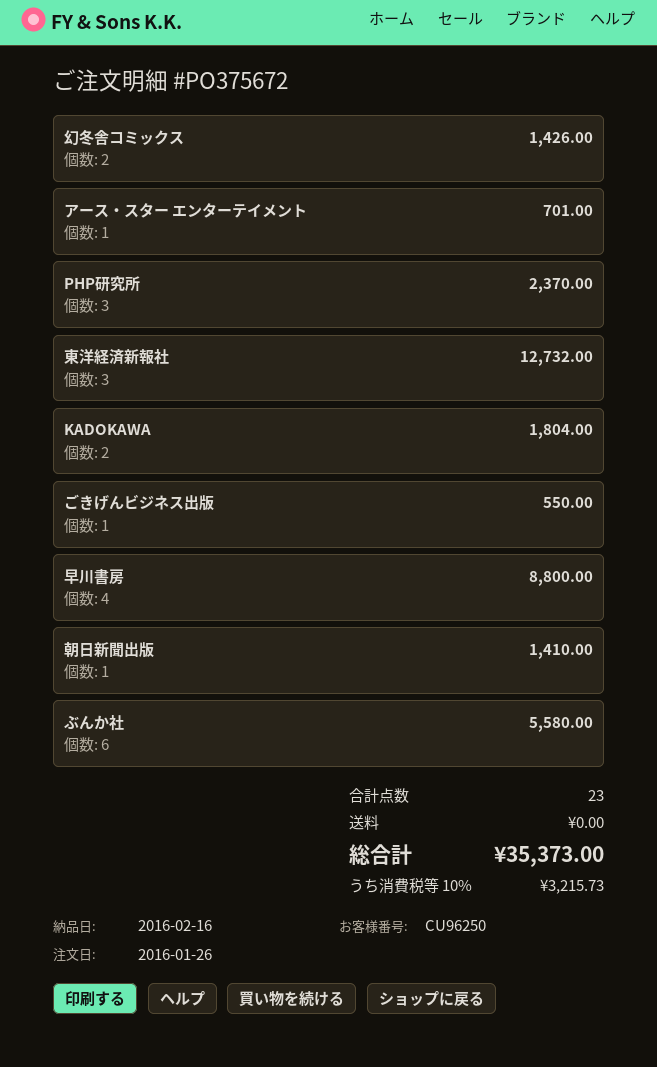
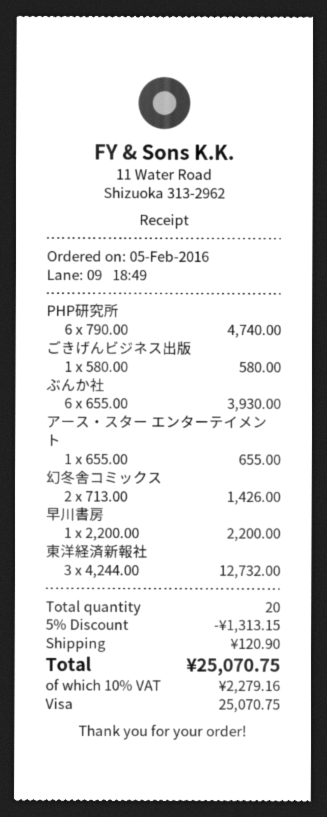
order date: 2016-01-26 -> 2016-02-05
アース・スター エンターテイメント: 1 for 701.00 -> 1 for 655.00
PHP研究所: 3 for 2370.00 -> 6 for 4740.00
KADOKAWA: 2 for 1804.00 -> none
ごきげんビジネス出版: 1 for 550.00 -> 1 for 580.00
早川書房: 4 for 8800.00 -> 1 for 2200.00
朝日新聞出版: 1 for 1410.00 -> none
ぶんか社: 6 for 5580.00 -> 6 for 3930.00
total quantity: 23 -> 20
discount: none -> 5% = 1313.15
shipping: 0.00 -> 120.90
tax: 10% = 3215.73 -> 10% = 2279.16
total: 35373.00 -> 25070.75

